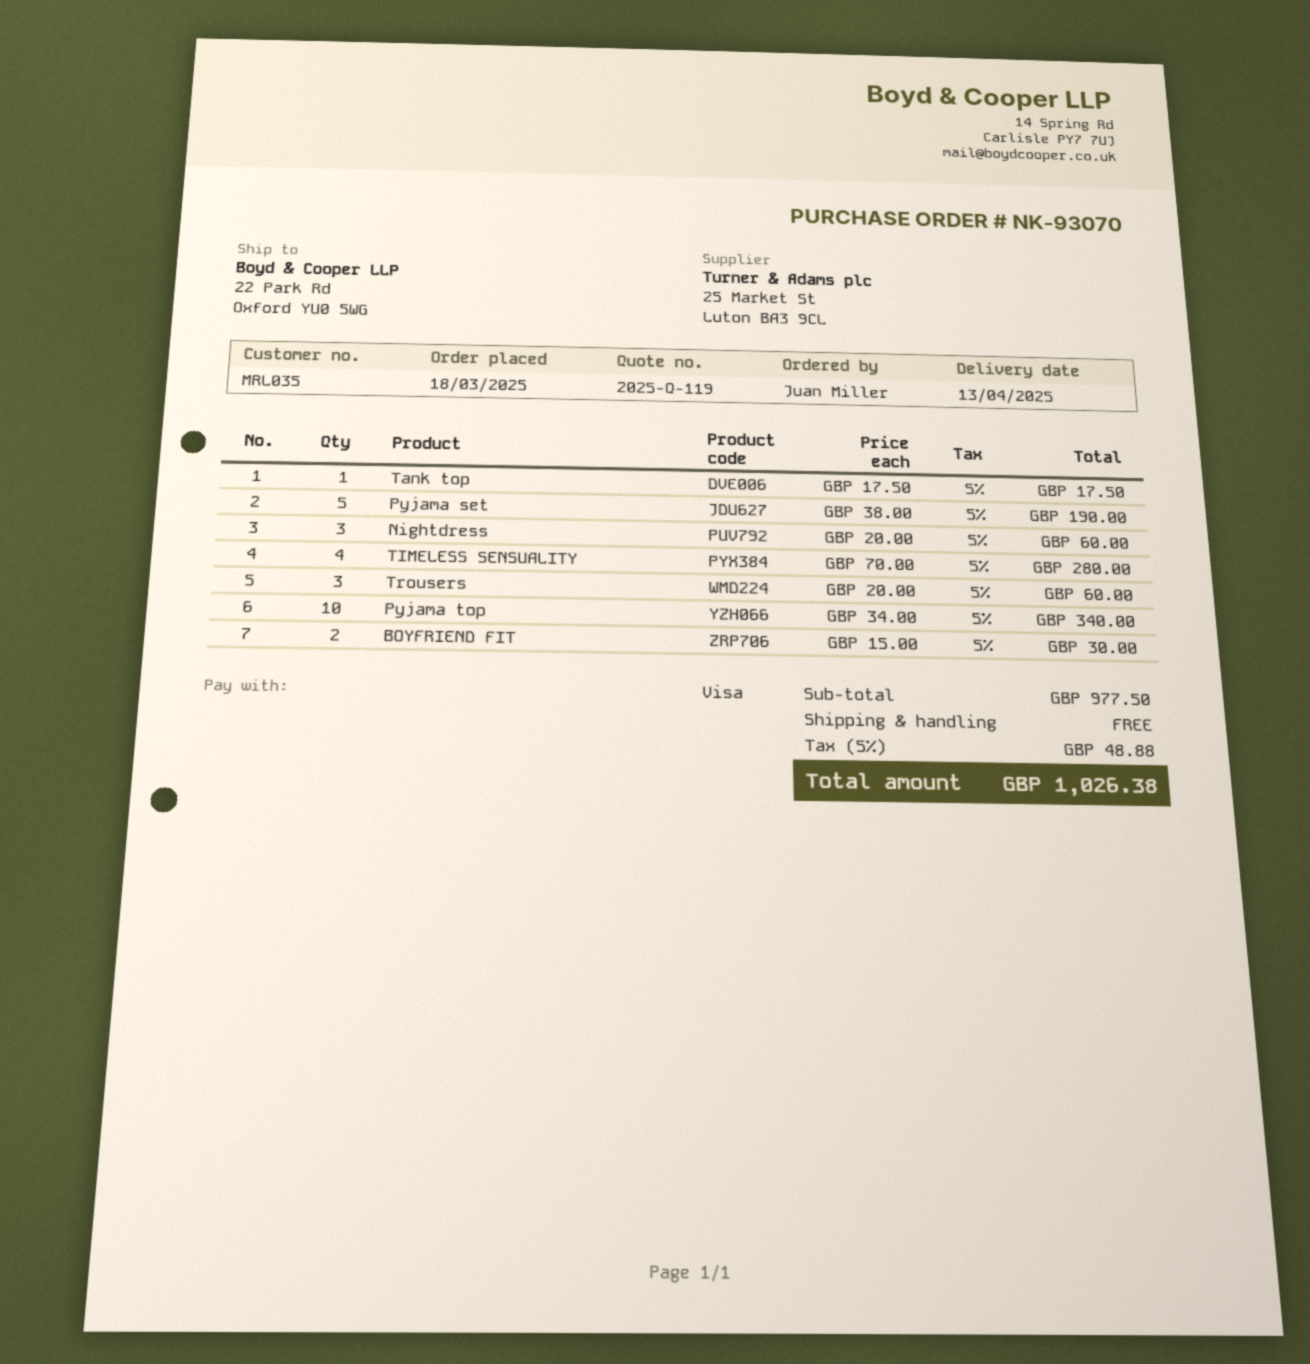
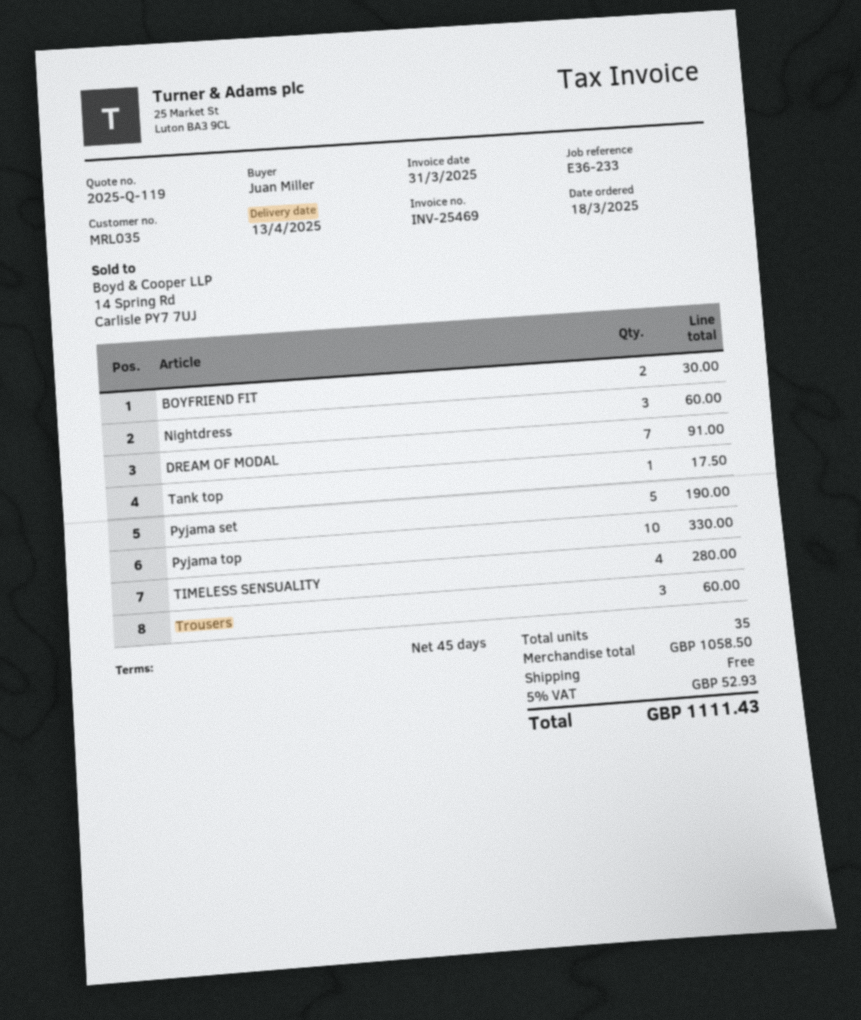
Pyjama top: 10 for 340.00 -> 10 for 330.00
DREAM OF MODAL: none -> 7 for 91.00
subtotal: 977.50 -> 1058.50
tax: 5% = 48.88 -> 5% = 52.93
total: 1026.38 -> 1111.43

